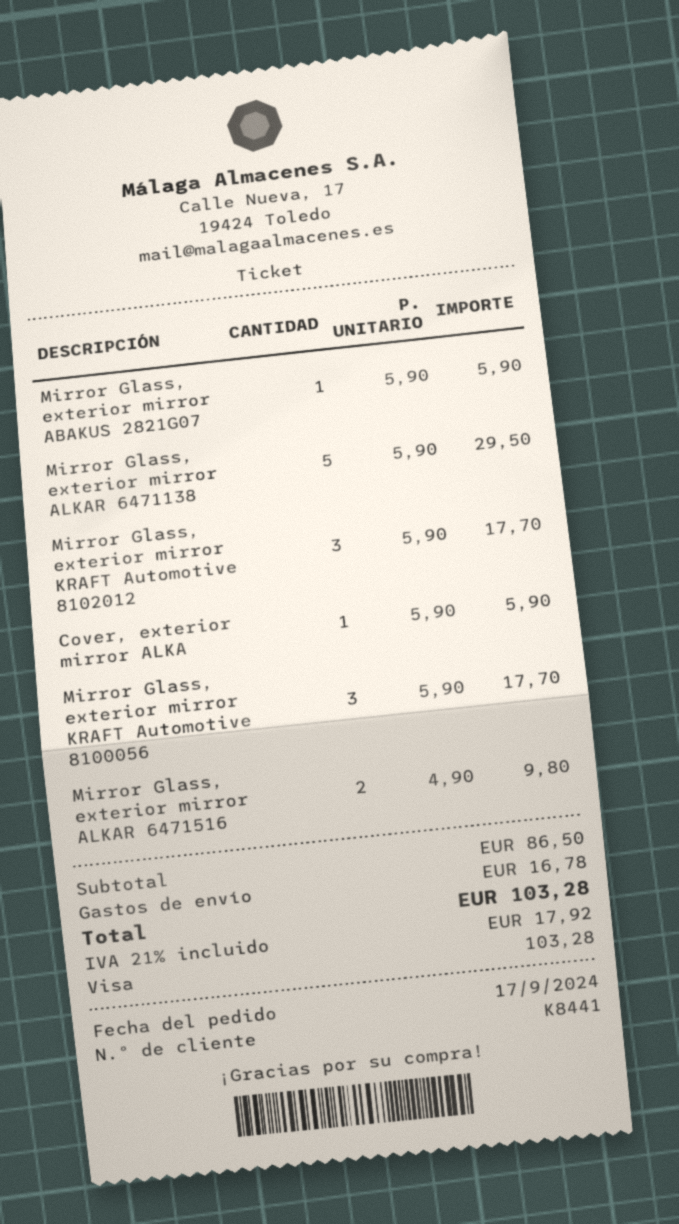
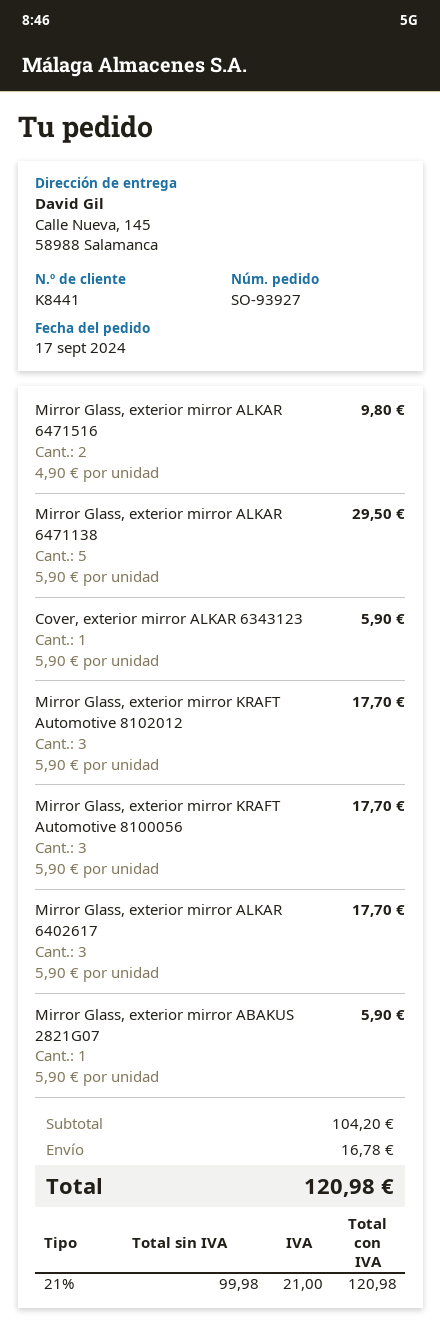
Mirror Glass, exterior mirror ALKAR 6402617: none -> 3 x 5.90 = 17.70
subtotal: 86.50 -> 104.20
tax: 21% = 17.92 -> 21% = 21.00
total: 103.28 -> 120.98

